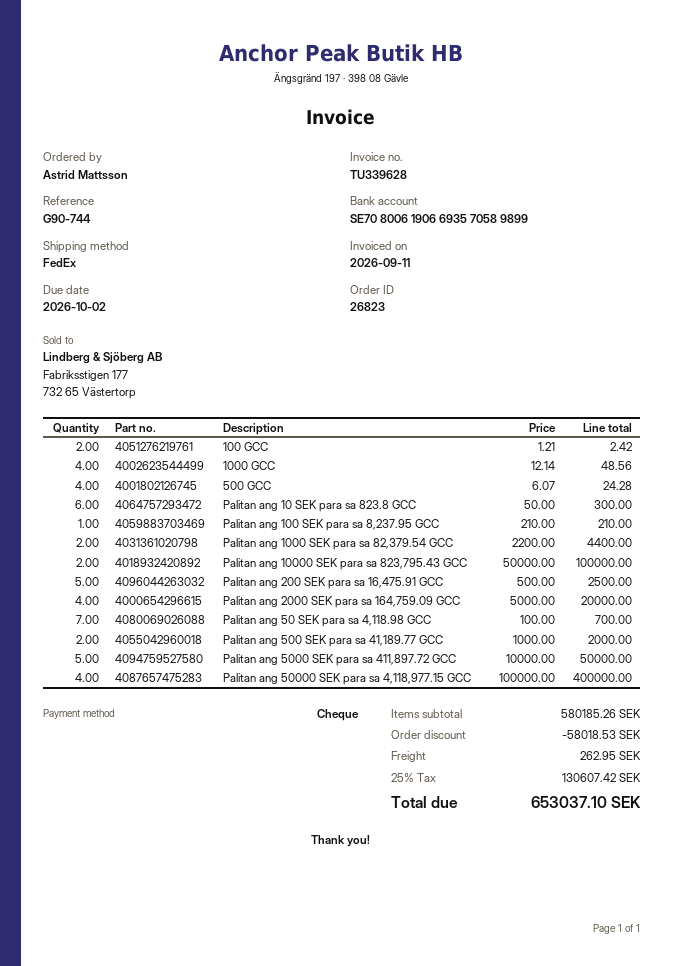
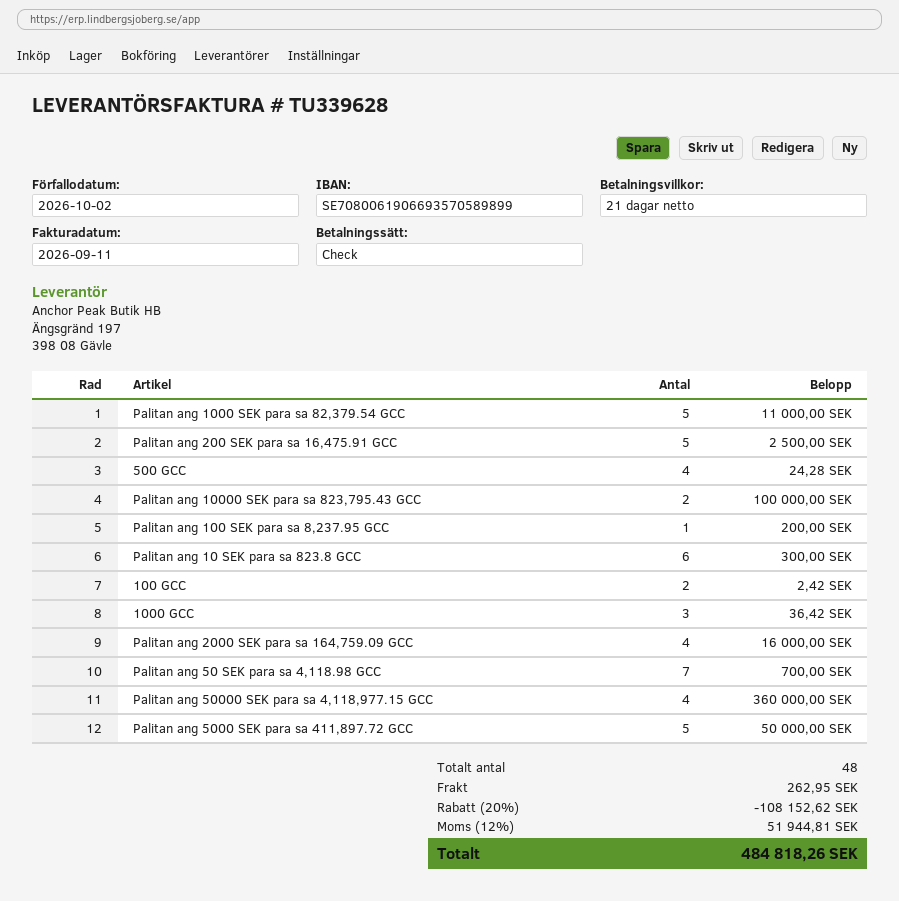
1000 GCC: 4 for 48.56 -> 3 for 36.42
Palitan ang 100 SEK para sa 8,237.95 GCC: 1 for 210.00 -> 1 for 200.00
Palitan ang 1000 SEK para sa 82,379.54 GCC: 2 for 4400.00 -> 5 for 11000.00
Palitan ang 2000 SEK para sa 164,759.09 GCC: 4 for 20000.00 -> 4 for 16000.00
Palitan ang 500 SEK para sa 41,189.77 GCC: 2 for 2000.00 -> none
Palitan ang 50000 SEK para sa 4,118,977.15 GCC: 4 for 400000.00 -> 4 for 360000.00
discount: 58018.53 -> 108152.62
tax: 25% = 130607.42 -> 12% = 51944.81
total: 653037.10 -> 484818.26

